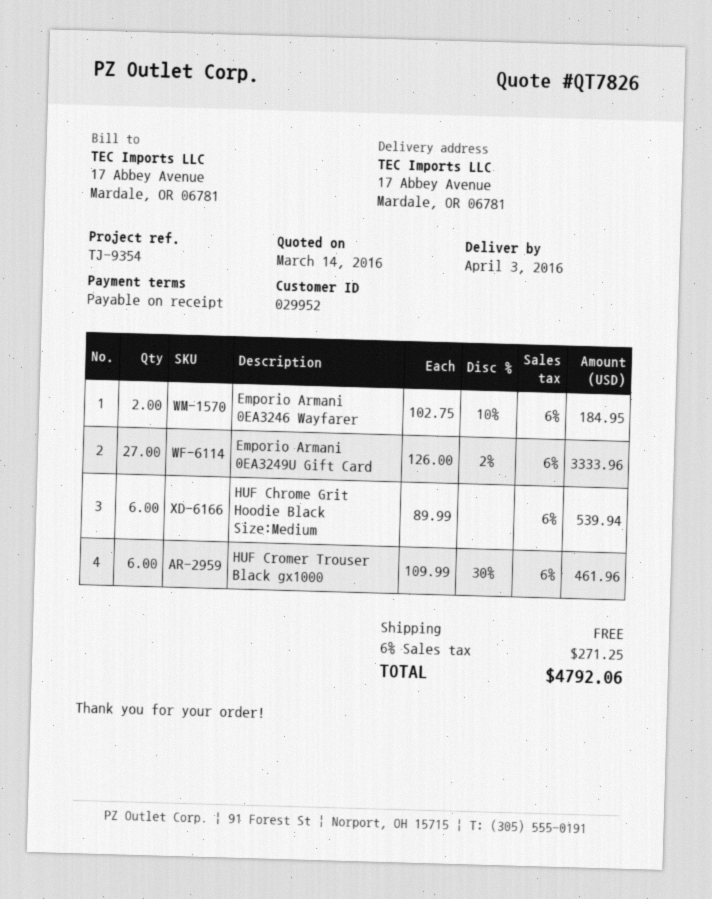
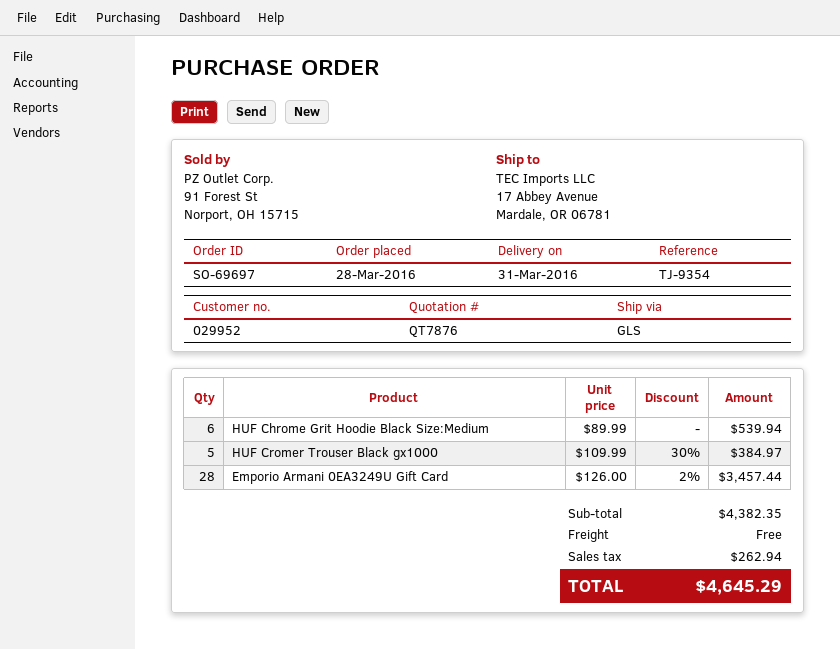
quote number: QT7826 -> QT7876
delivery date: 2016-04-03 -> 2016-03-31
Emporio Armani 0EA3246 Wayfarer: 2 x 102.75 - 10% = 184.95 -> none
Emporio Armani 0EA3249U Gift Card: 27 x 126.00 - 2% = 3333.96 -> 28 x 126.00 - 2% = 3457.44
HUF Cromer Trouser Black gx1000: 6 x 109.99 - 30% = 461.96 -> 5 x 109.99 - 30% = 384.97
tax: 271.25 -> 262.94
total: 4792.06 -> 4645.29

